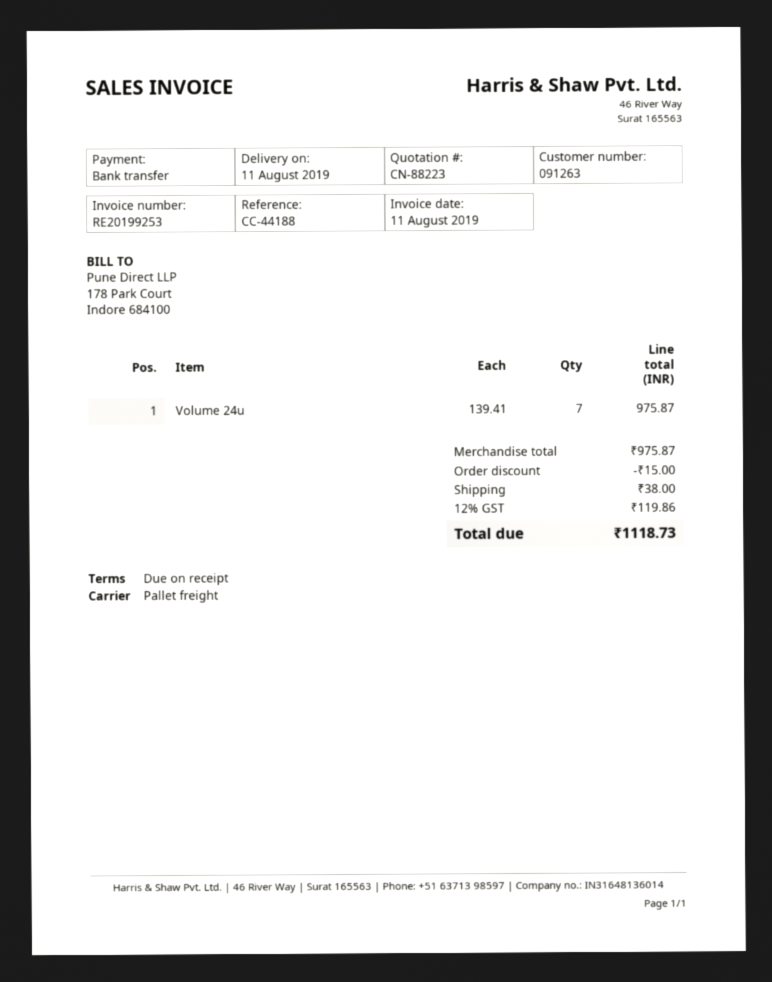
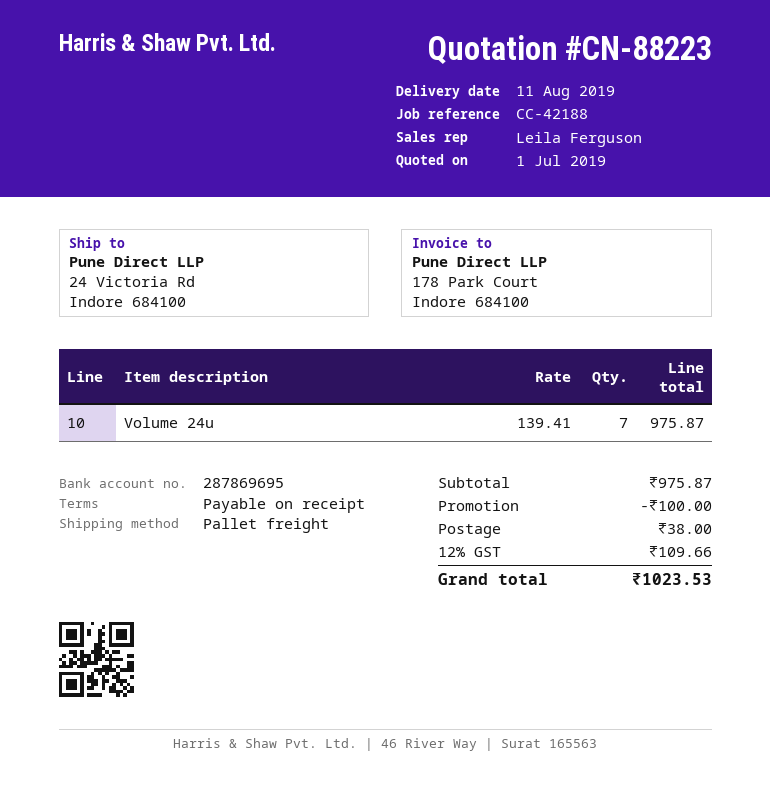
reference: CC-44188 -> CC-42188
discount: 15.00 -> 100.00
tax: 12% = 119.86 -> 12% = 109.66
total: 1118.73 -> 1023.53

